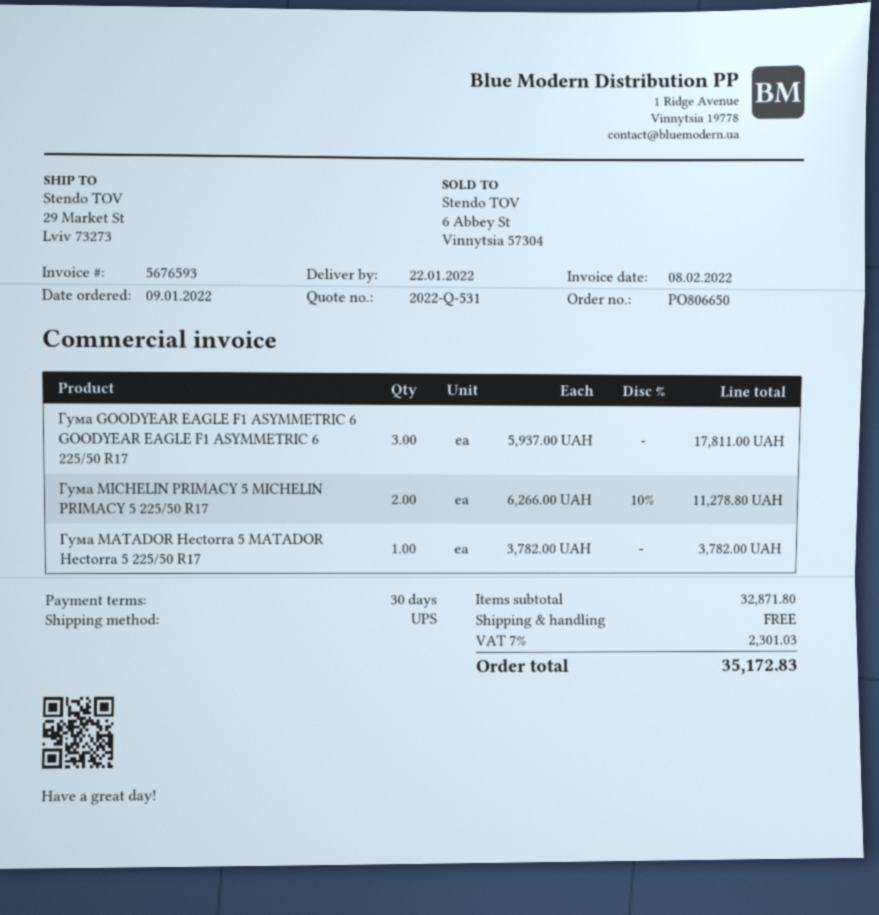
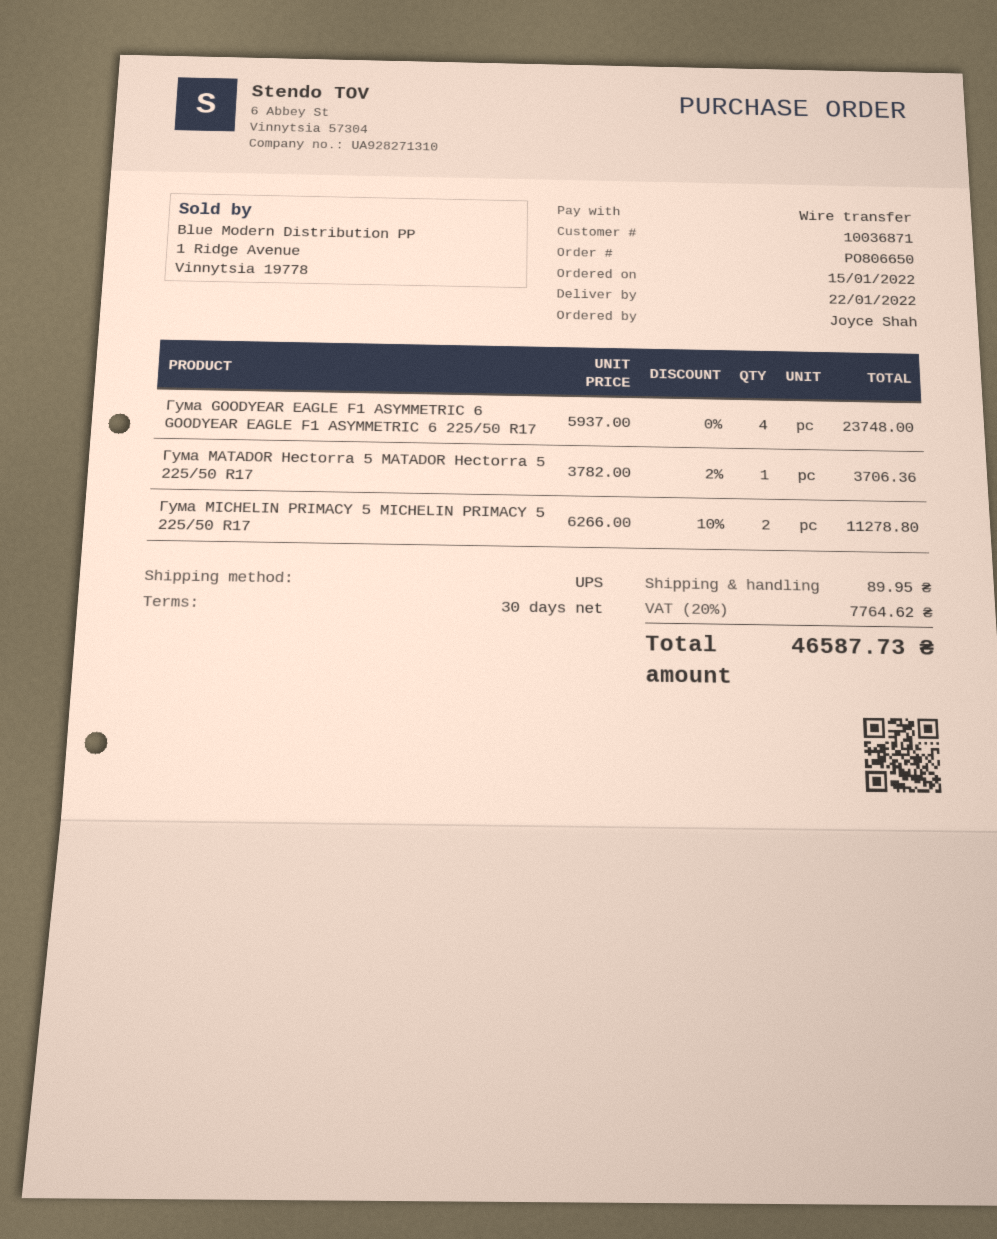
order date: 2022-01-09 -> 2022-01-15
Гума GOODYEAR EAGLE F1 ASYMMETRIC 6 GOODYEAR EAGLE F1 ASYMMETRIC 6 225/50 R17: 3 x 5937.00 = 17811.00 -> 4 x 5937.00 = 23748.00
Гума MATADOR Hectorra 5 MATADOR Hectorra 5 225/50 R17: 1 x 3782.00 = 3782.00 -> 1 x 3782.00 - 2% = 3706.36
shipping: 0.00 -> 89.95
tax: 7% = 2301.03 -> 20% = 7764.62
total: 35172.83 -> 46587.73

